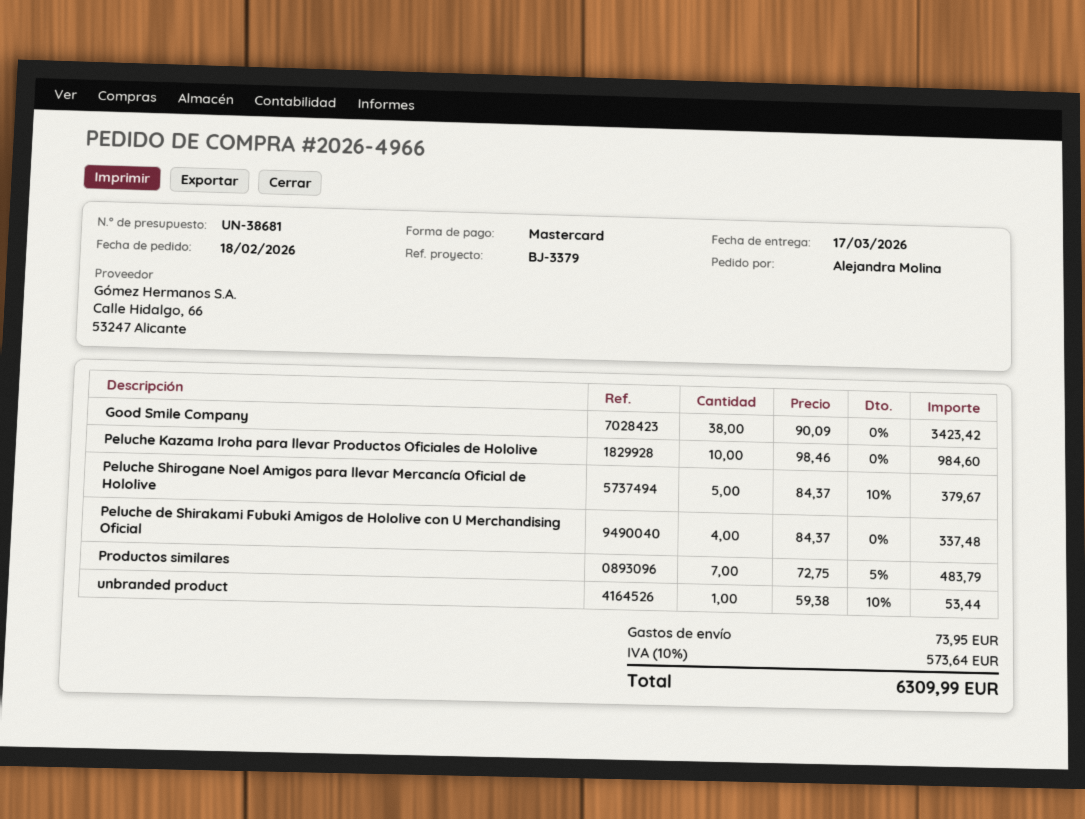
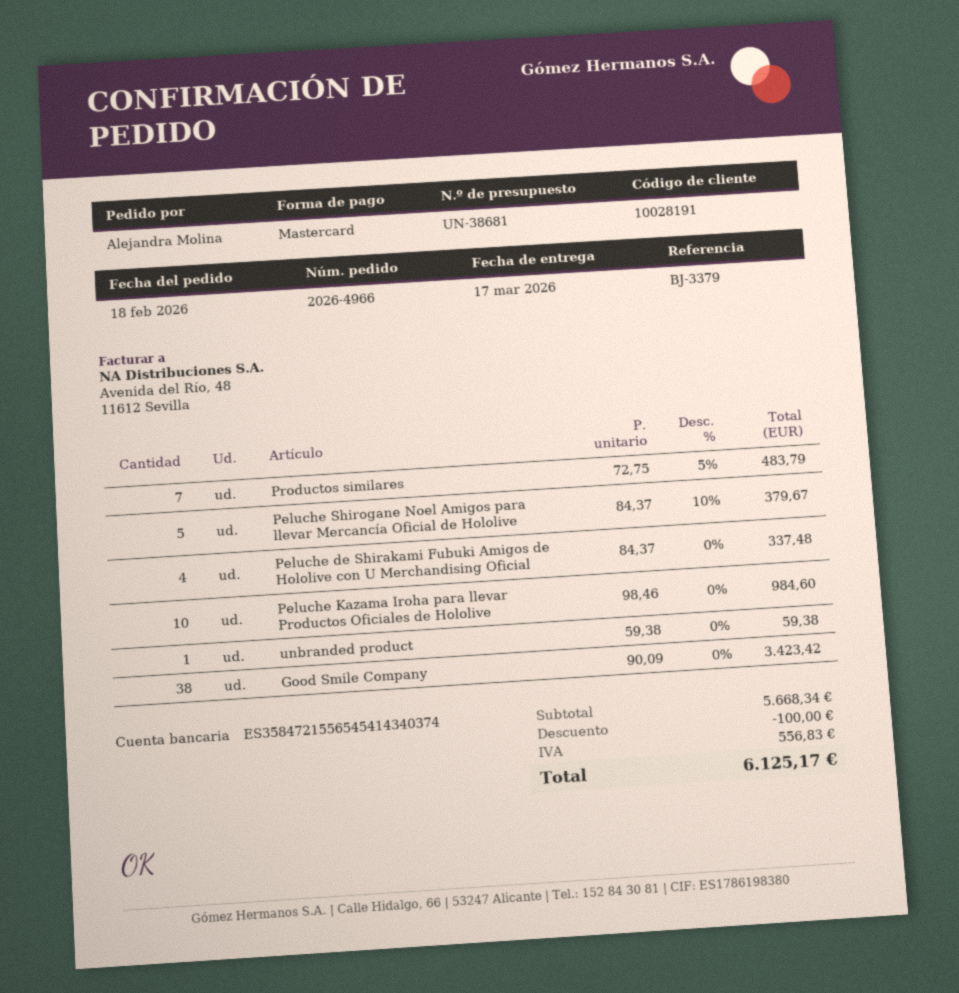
unbranded product: 1 x 59.38 - 10% = 53.44 -> 1 x 59.38 = 59.38
discount: none -> 100.00
shipping: 73.95 -> none
tax: 573.64 -> 556.83
total: 6309.99 -> 6125.17

